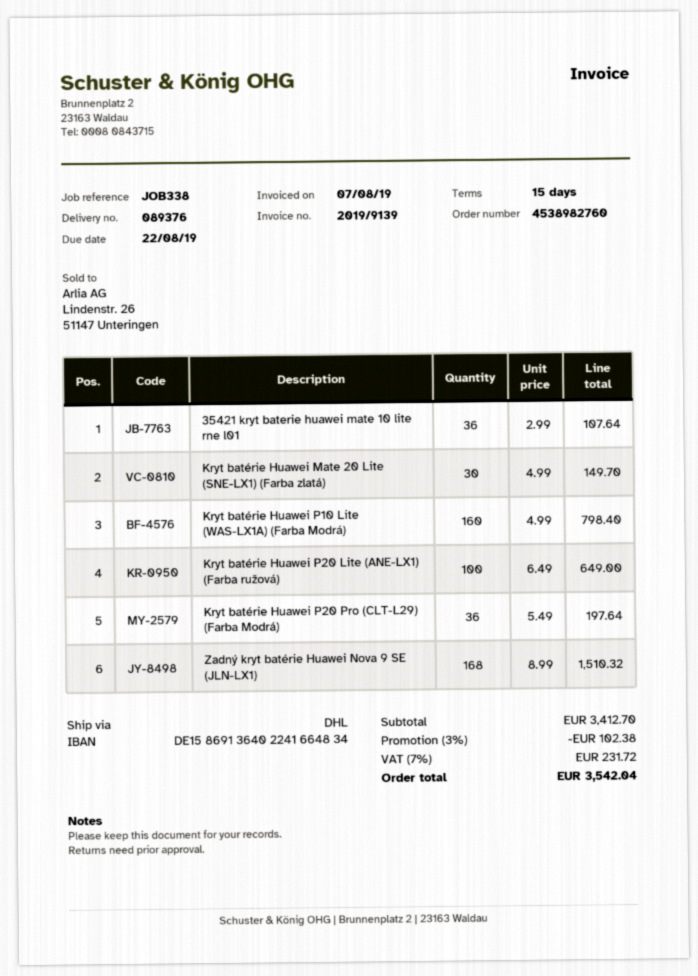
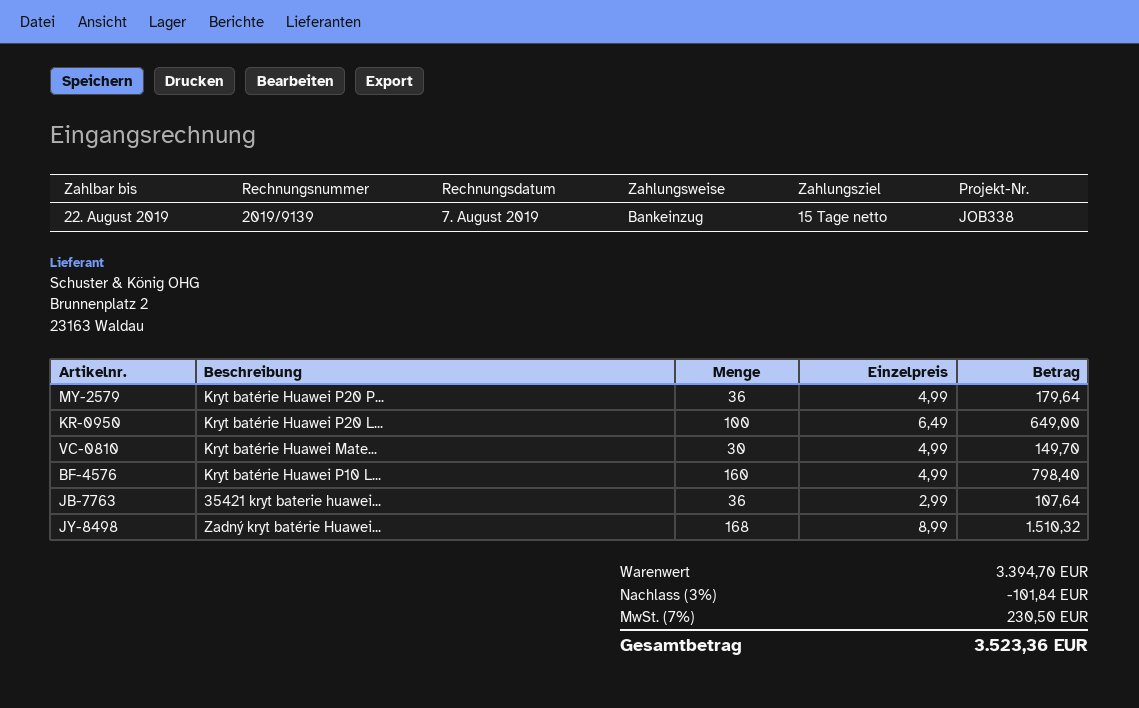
Kryt batérie Huawei P20 Pro (CLT-L29) (Farba Modrá): 36 x 5.49 = 197.64 -> 36 x 4.99 = 179.64
subtotal: 3412.70 -> 3394.70
discount: 3% = 102.38 -> 3% = 101.84
tax: 7% = 231.72 -> 7% = 230.50
total: 3542.04 -> 3523.36

